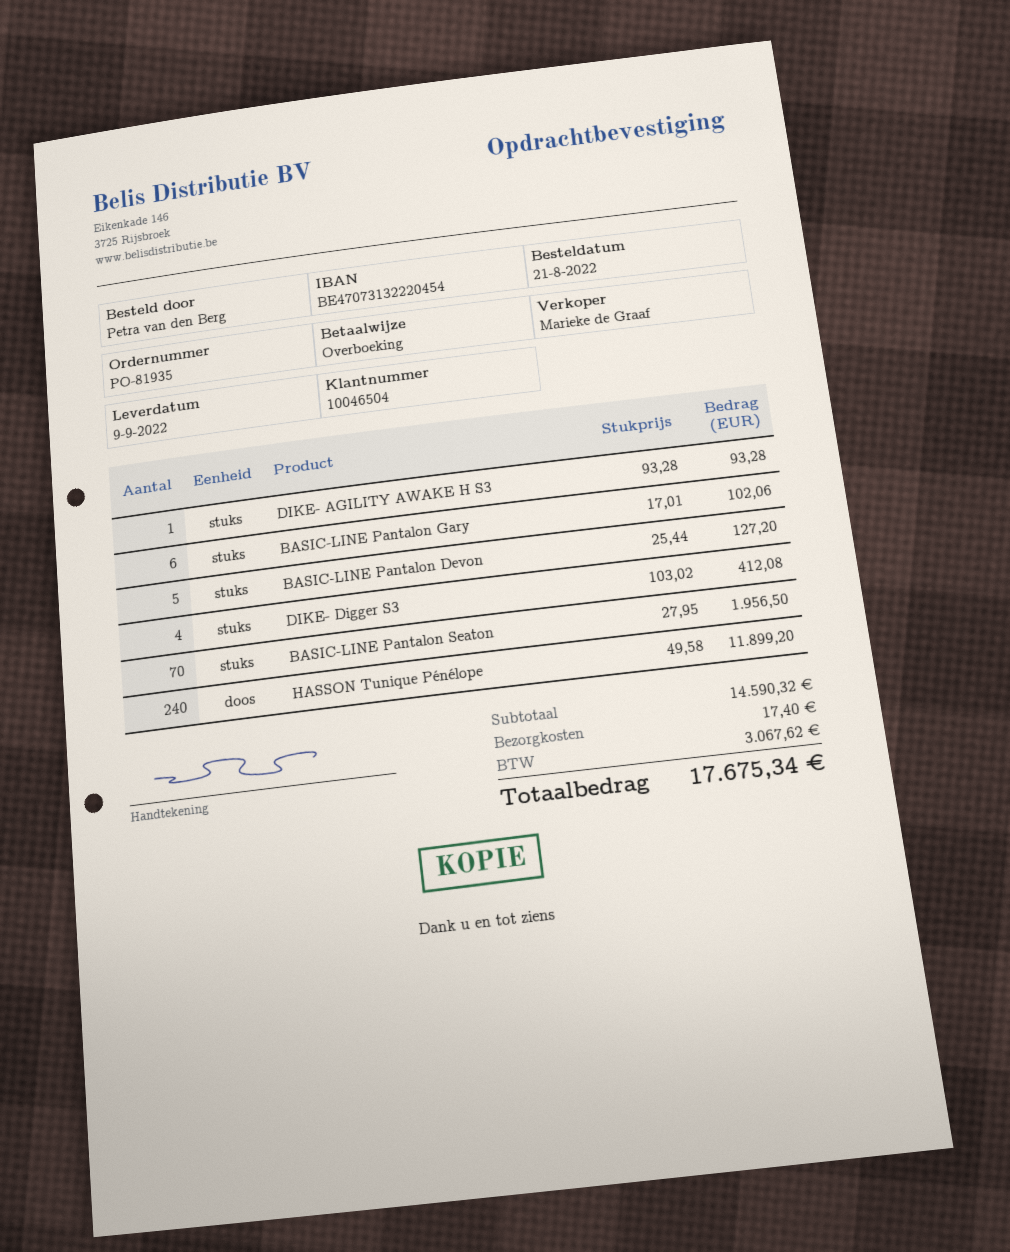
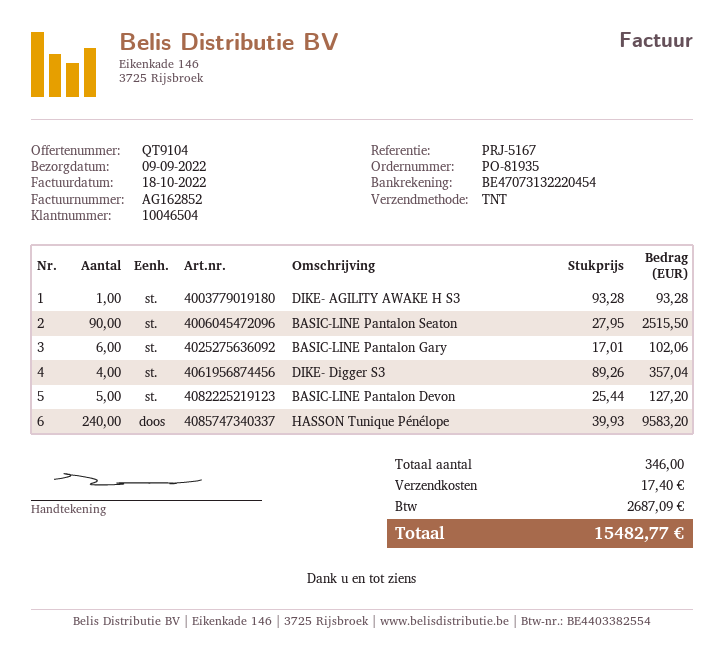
DIKE- Digger S3: 4 x 103.02 = 412.08 -> 4 x 89.26 = 357.04
BASIC-LINE Pantalon Seaton: 70 x 27.95 = 1956.50 -> 90 x 27.95 = 2515.50
HASSON Tunique Pénélope: 240 x 49.58 = 11899.20 -> 240 x 39.93 = 9583.20
tax: 3067.62 -> 2687.09
total: 17675.34 -> 15482.77

